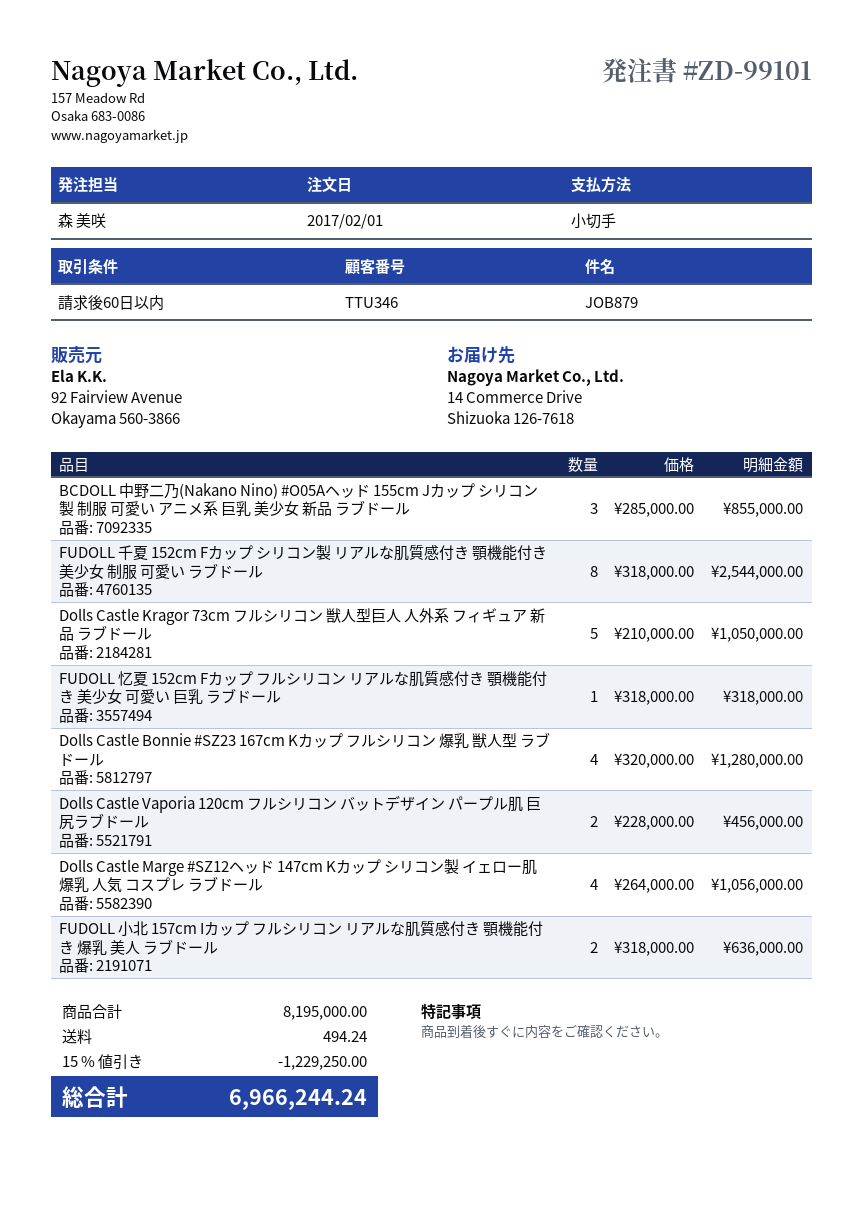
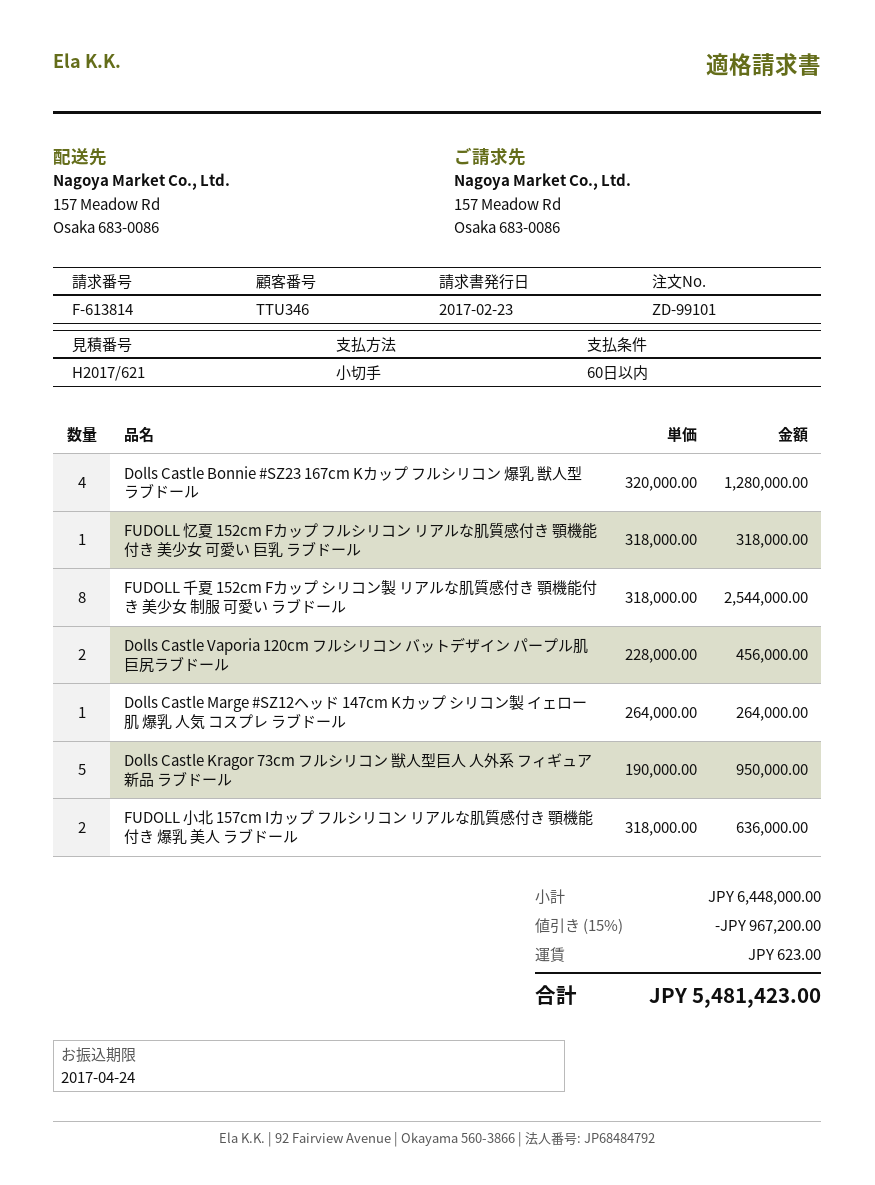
ship to: 14 Commerce Drive, Shizuoka 126-7618 -> 157 Meadow Rd, Osaka 683-0086
BCDOLL 中野二乃(Nakano Nino) #O05Aヘッド 155cm Jカップ シリコン製 制服 可愛い アニメ系 巨乳 美少女 新品 ラブドール: 3 x 285000.00 = 855000.00 -> none
Dolls Castle Kragor 73cm フルシリコン 獣人型巨人 人外系 フィギュア 新品 ラブドール: 5 x 210000.00 = 1050000.00 -> 5 x 190000.00 = 950000.00
Dolls Castle Marge #SZ12ヘッド 147cm Kカップ シリコン製 イェロー肌 爆乳 人気 コスプレ ラブドール: 4 x 264000.00 = 1056000.00 -> 1 x 264000.00 = 264000.00
subtotal: 8195000.00 -> 6448000.00
discount: 15% = 1229250.00 -> 15% = 967200.00
shipping: 494.24 -> 623.00
total: 6966244.24 -> 5481423.00

